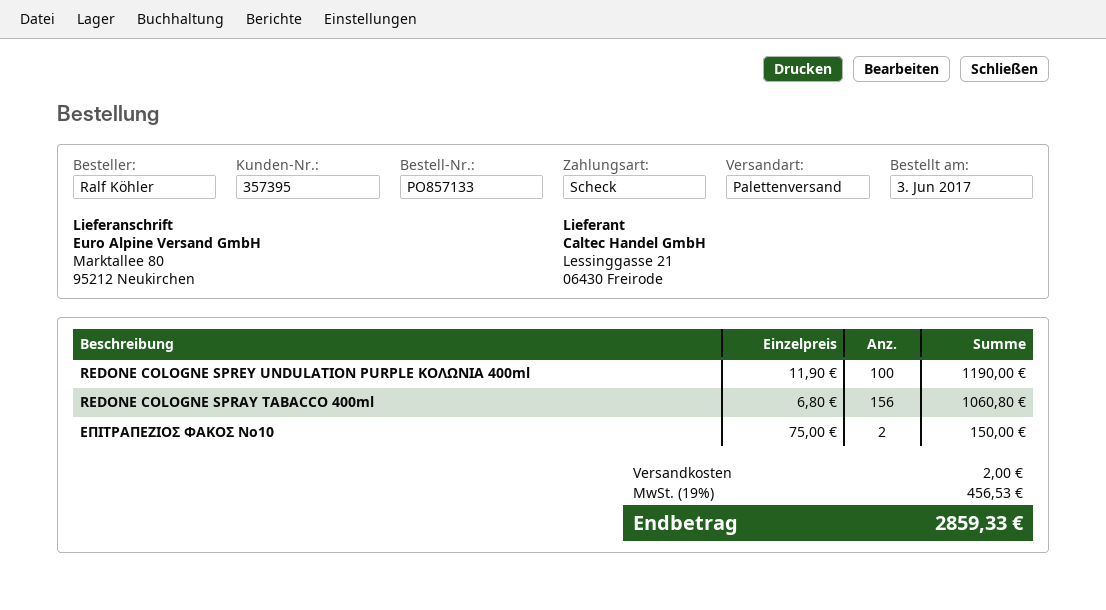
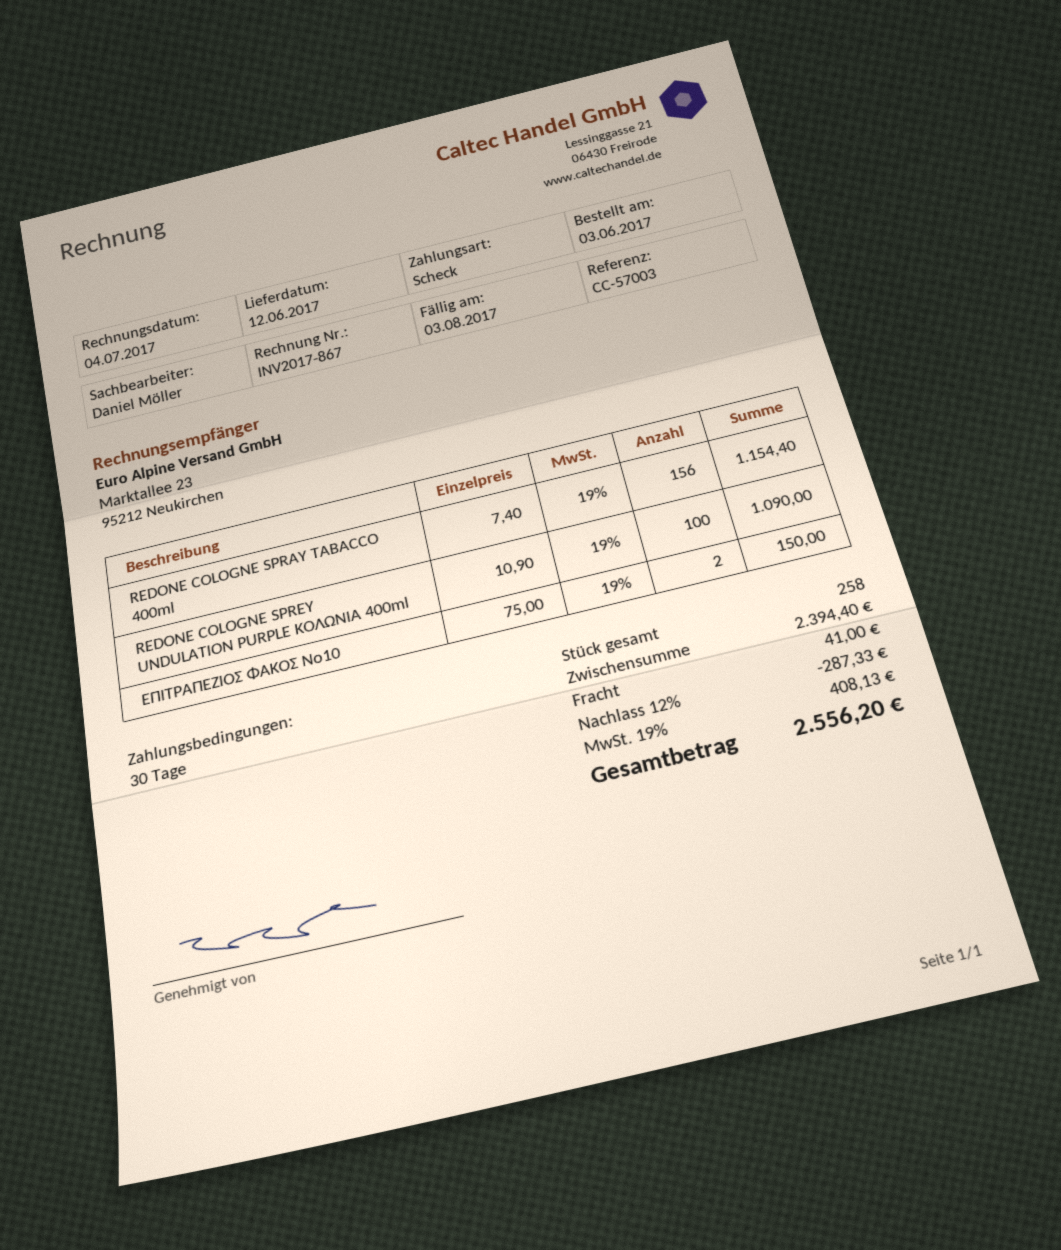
REDONE COLOGNE SPREY UNDULATION PURPLE ΚΟΛΩΝΙΑ 400ml: 100 x 11.90 = 1190.00 -> 100 x 10.90 = 1090.00
REDONE COLOGNE SPRAY TABACCO 400ml: 156 x 6.80 = 1060.80 -> 156 x 7.40 = 1154.40
discount: none -> 12% = 287.33
shipping: 2.00 -> 41.00
tax: 19% = 456.53 -> 19% = 408.13
total: 2859.33 -> 2556.20

